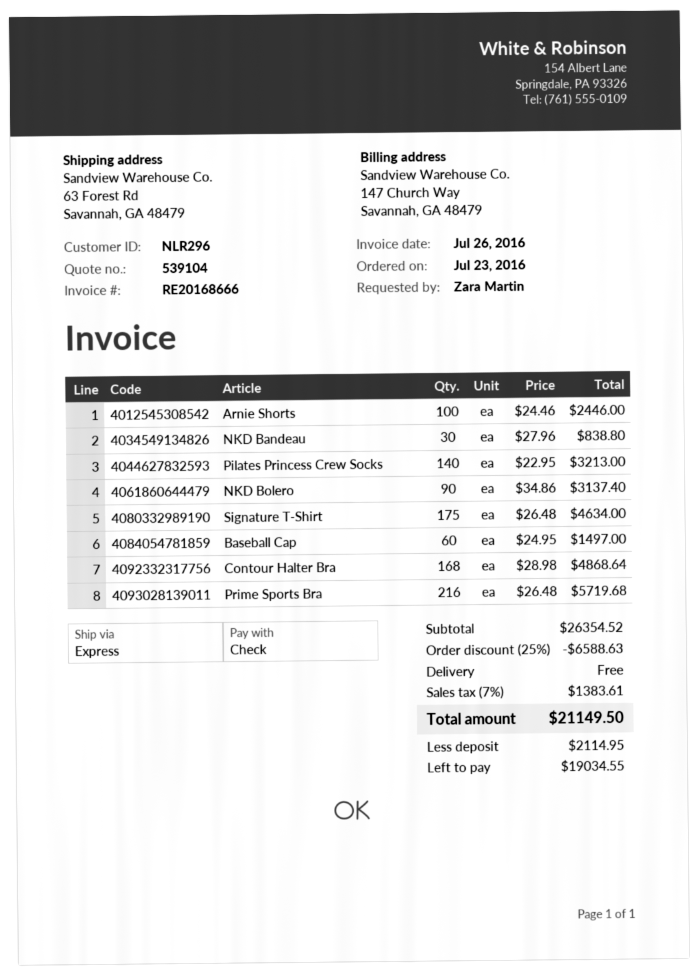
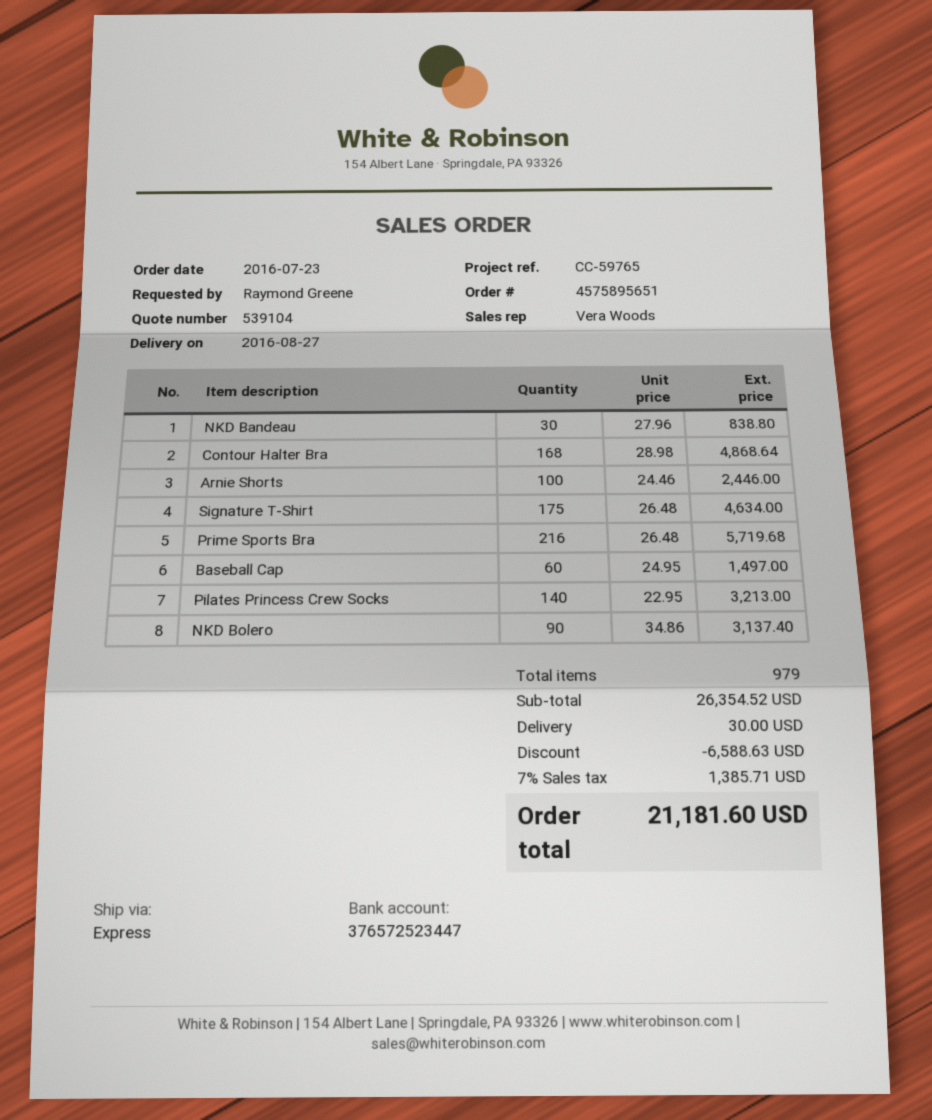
ordered by: Zara Martin -> Raymond Greene
shipping: 0.00 -> 30.00
tax: 7% = 1383.61 -> 7% = 1385.71
total: 21149.50 -> 21181.60

